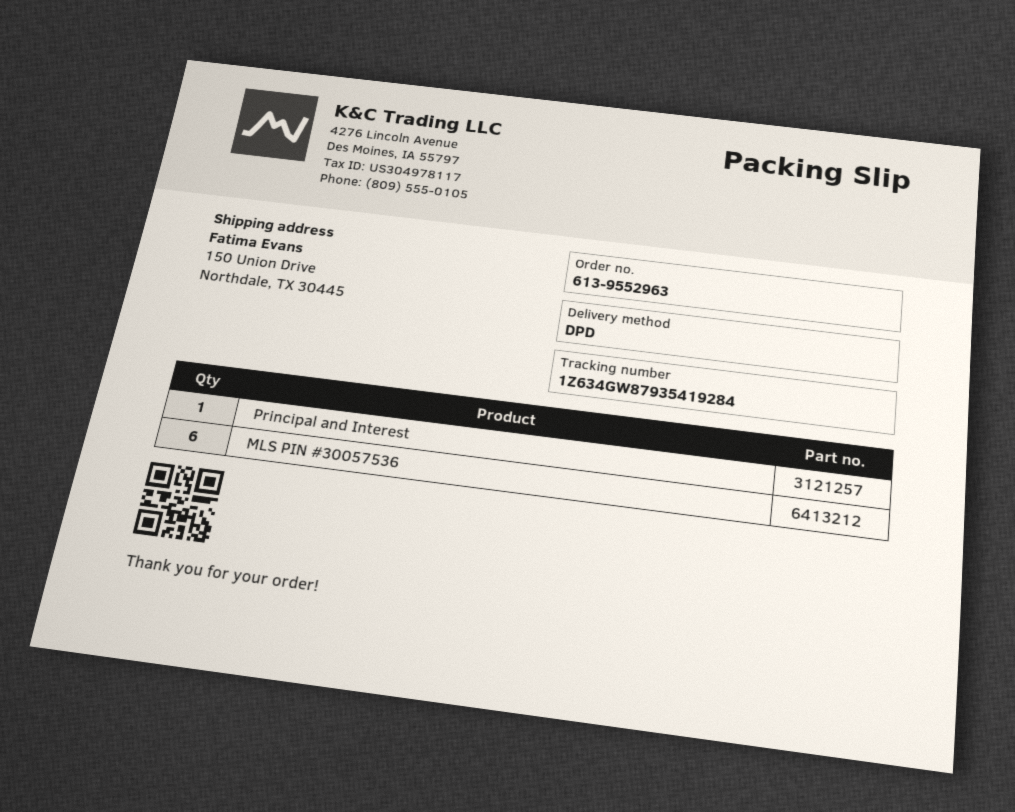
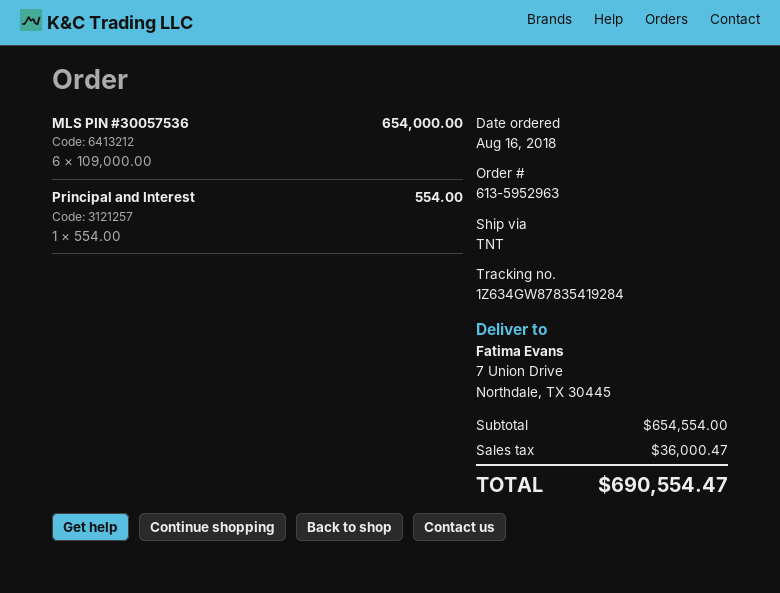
order number: 613-9552963 -> 613-5952963
shipping method: DPD -> TNT
tracking number: 1Z634GW87935419284 -> 1Z634GW87835419284
ship to: 150 Union Drive, Northdale, TX 30445 -> 7 Union Drive, Northdale, TX 30445

